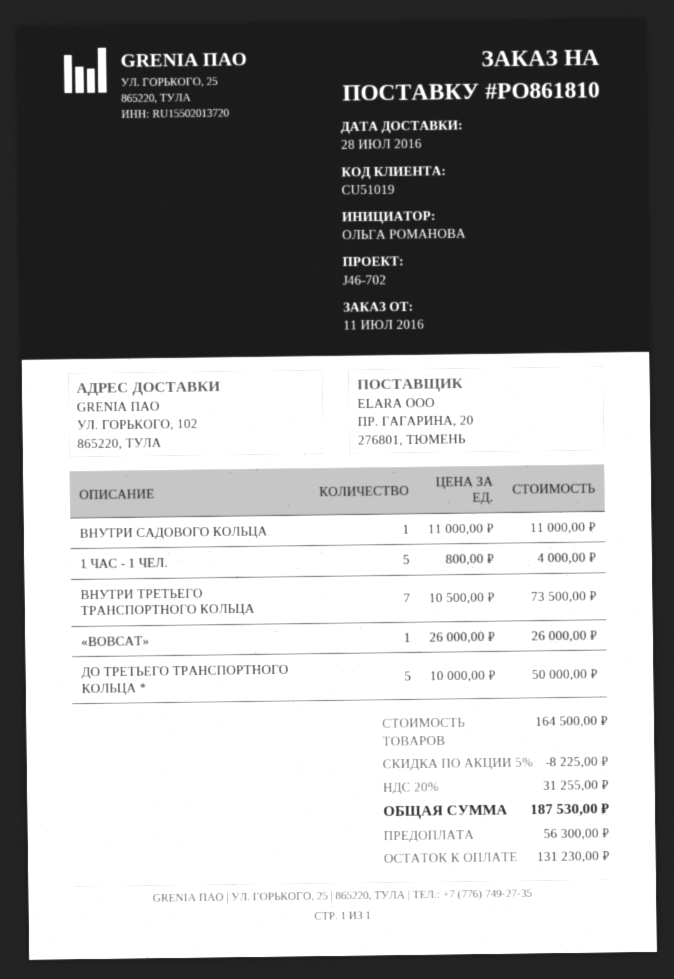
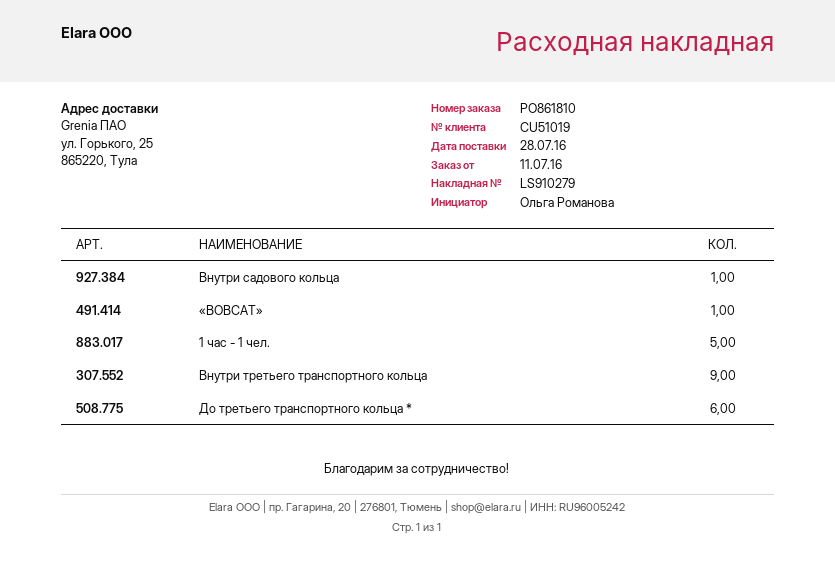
ship to: УЛ. ГОРЬКОГО, 102, 865220, ТУЛА -> ул. Горького, 25, 865220, Тула
ВНУТРИ ТРЕТЬЕГО ТРАНСПОРТНОГО КОЛЬЦА: 7 -> 9
ДО ТРЕТЬЕГО ТРАНСПОРТНОГО КОЛЬЦА *: 5 -> 6

